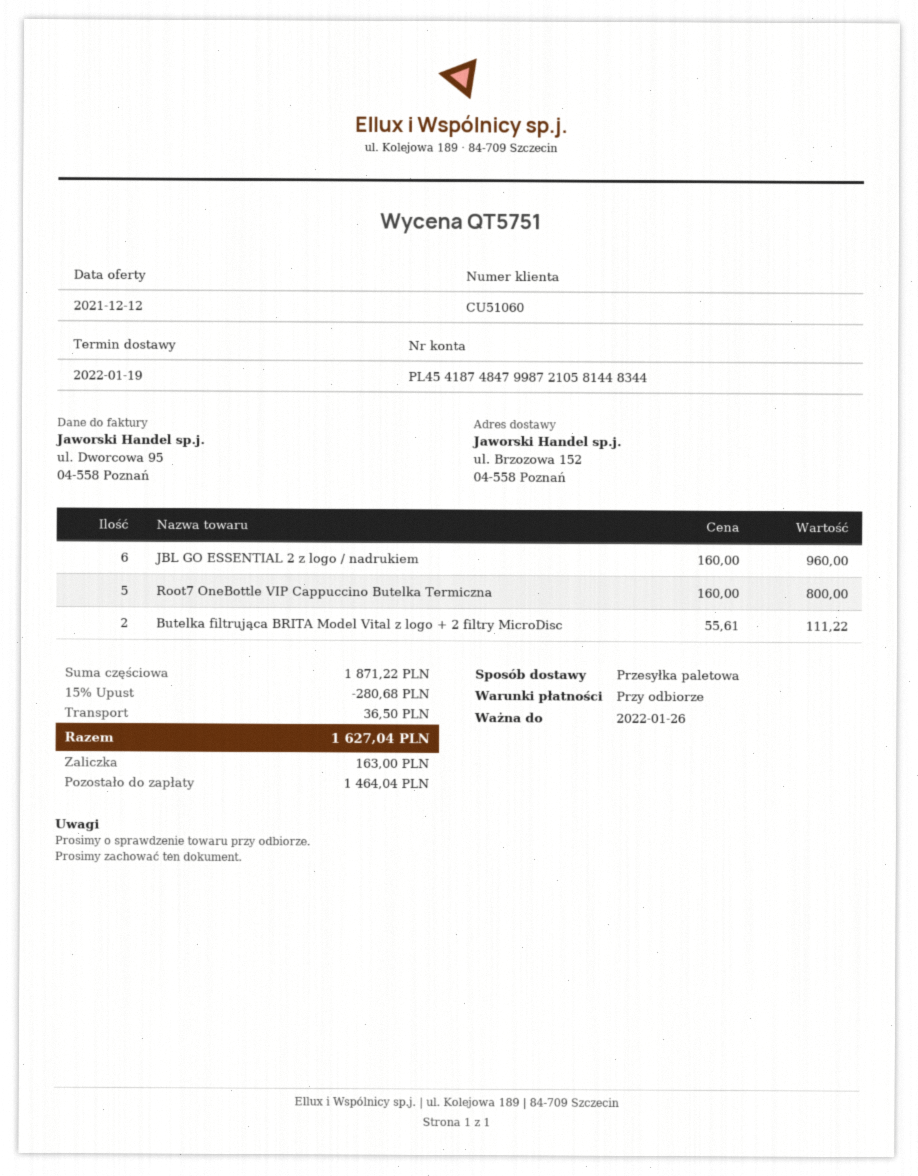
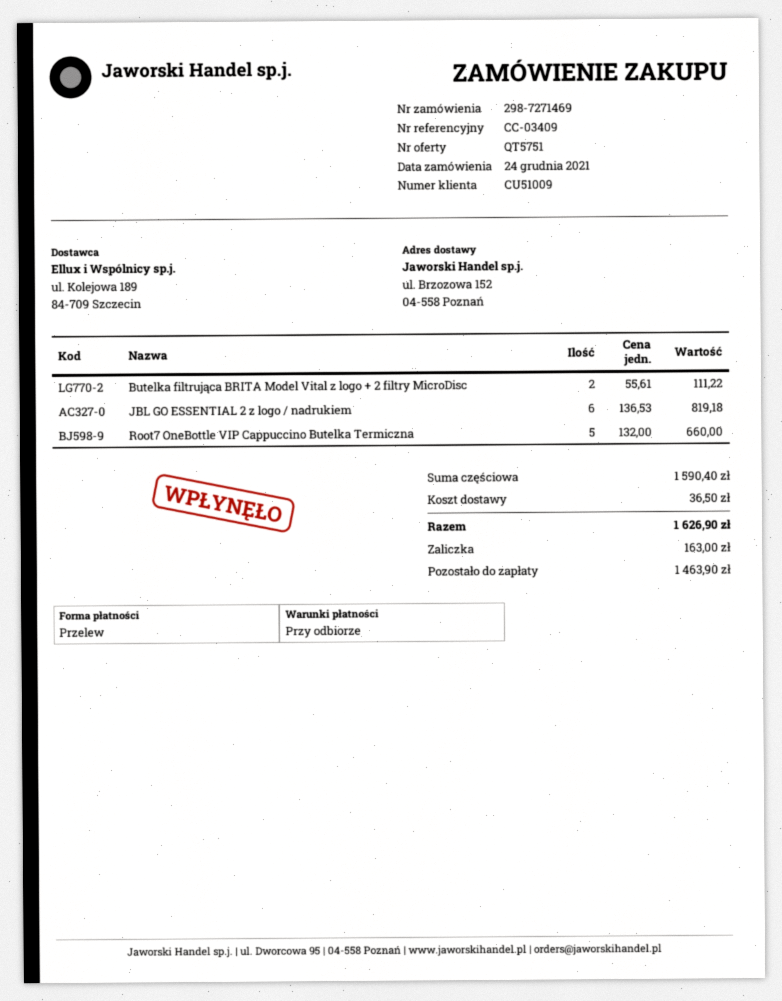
customer number: CU51060 -> CU51009
JBL GO ESSENTIAL 2 z logo / nadrukiem: 6 x 160.00 = 960.00 -> 6 x 136.53 = 819.18
Root7 OneBottle VIP Cappuccino Butelka Termiczna: 5 x 160.00 = 800.00 -> 5 x 132.00 = 660.00
subtotal: 1871.22 -> 1590.40
discount: 15% = 280.68 -> none
total: 1627.04 -> 1626.90
balance: 1464.04 -> 1463.90

